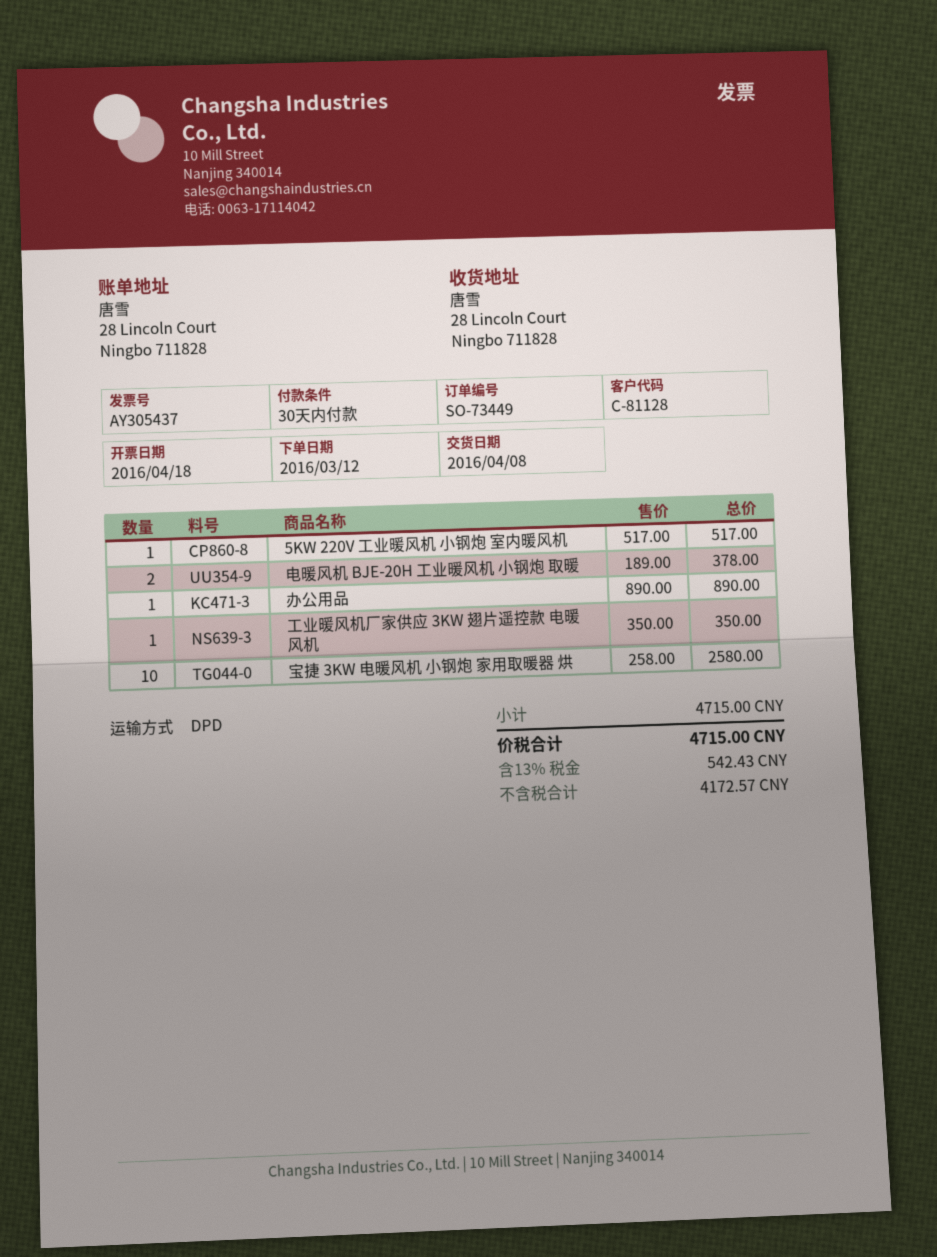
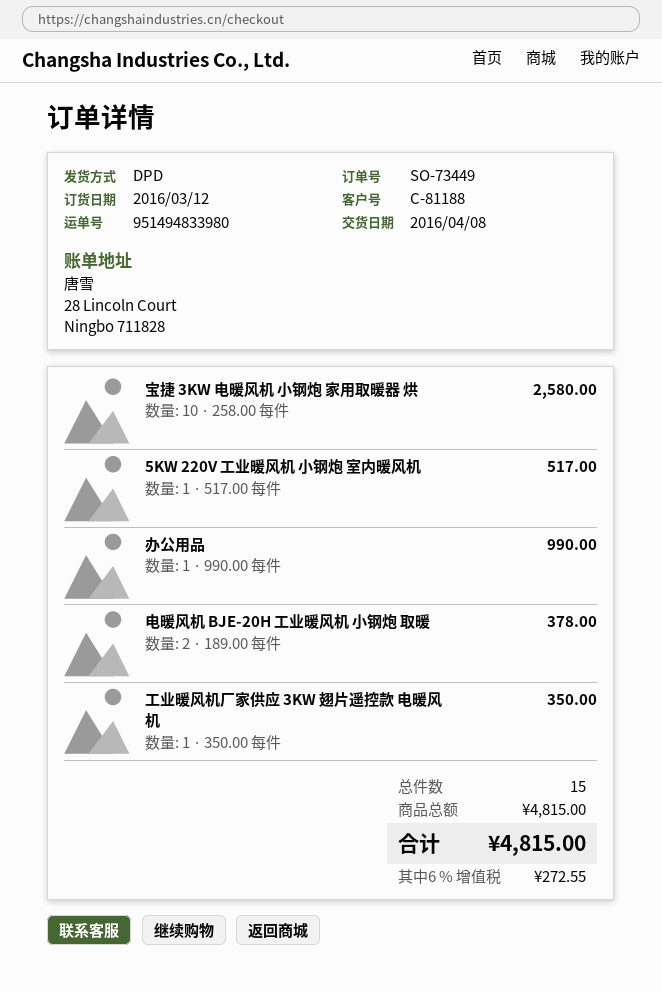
customer number: C-81128 -> C-81188
办公用品: 1 x 890.00 = 890.00 -> 1 x 990.00 = 990.00
subtotal: 4715.00 -> 4815.00
tax: 13% = 542.43 -> 6% = 272.55
total: 4715.00 -> 4815.00

